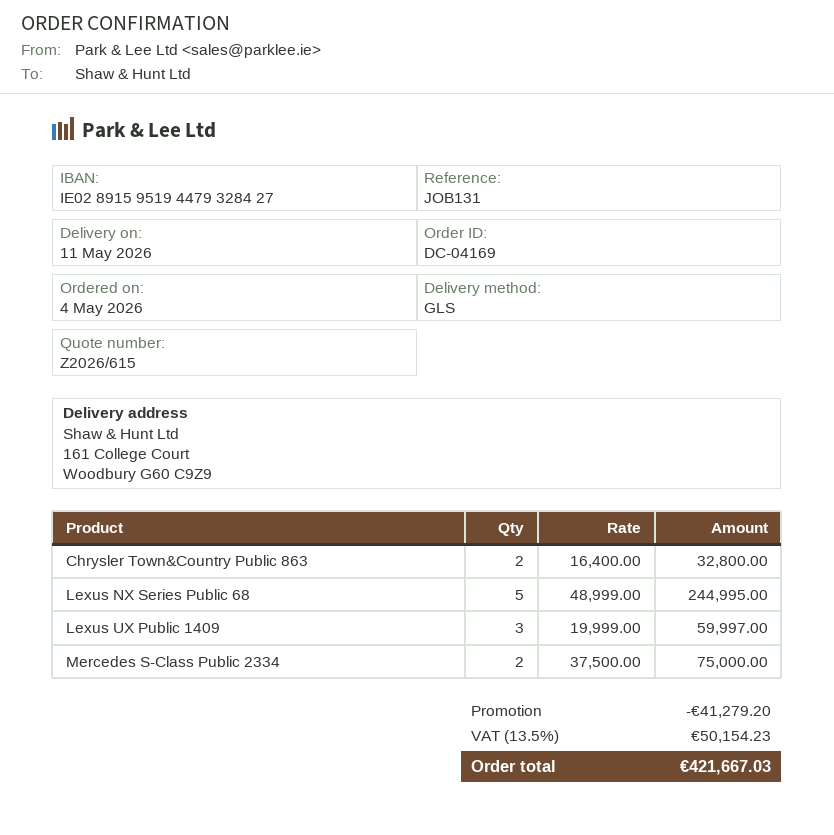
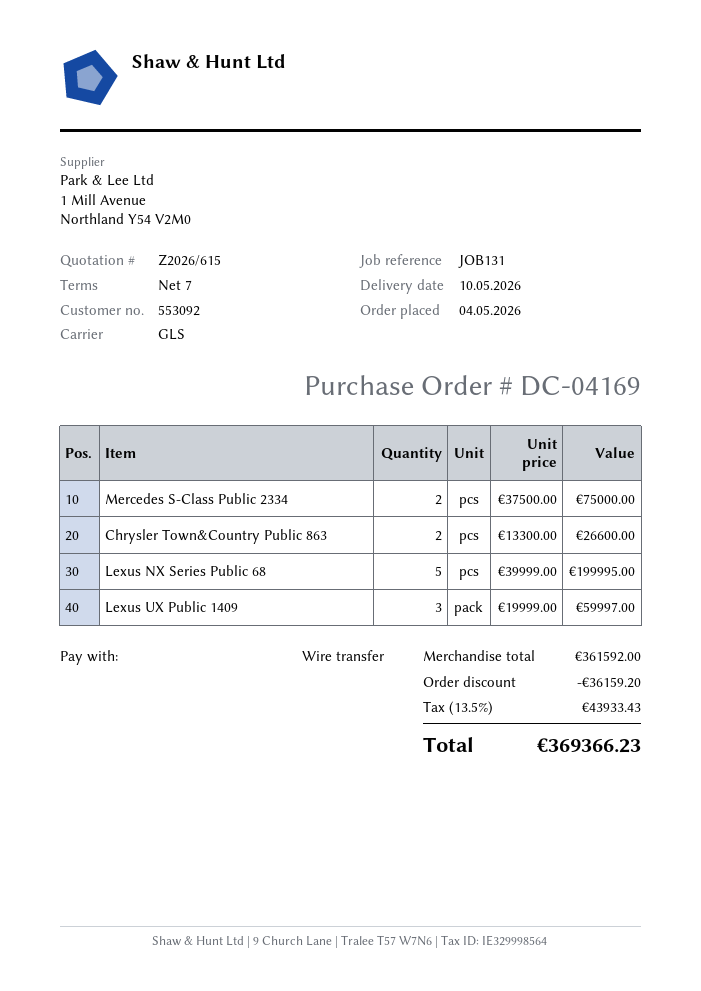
delivery date: 2026-05-11 -> 2026-05-10
Chrysler Town&Country Public 863: 2 x 16400.00 = 32800.00 -> 2 x 13300.00 = 26600.00
Lexus NX Series Public 68: 5 x 48999.00 = 244995.00 -> 5 x 39999.00 = 199995.00
discount: 41279.20 -> 36159.20
tax: 13.5% = 50154.23 -> 13.5% = 43933.43
total: 421667.03 -> 369366.23

